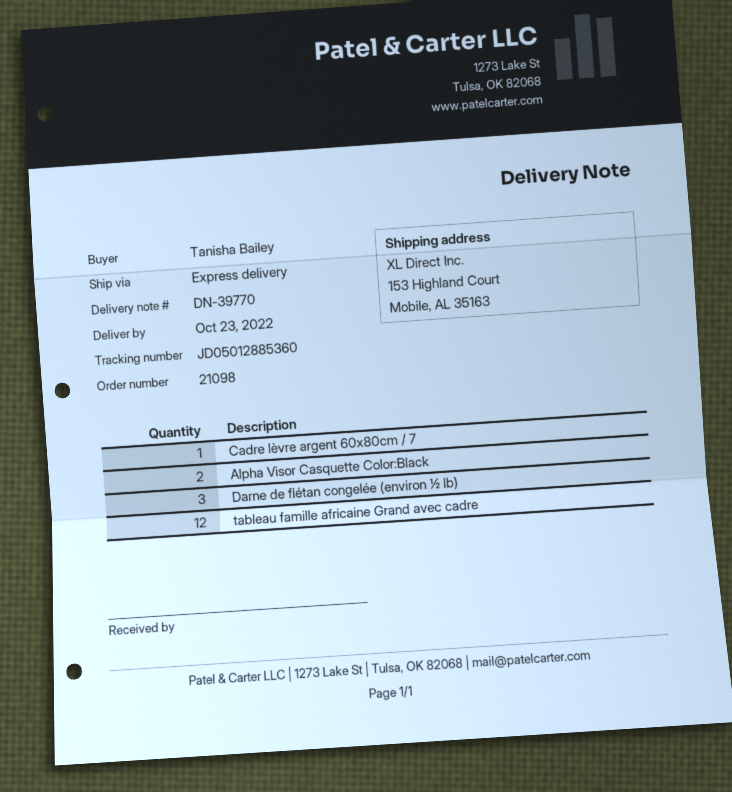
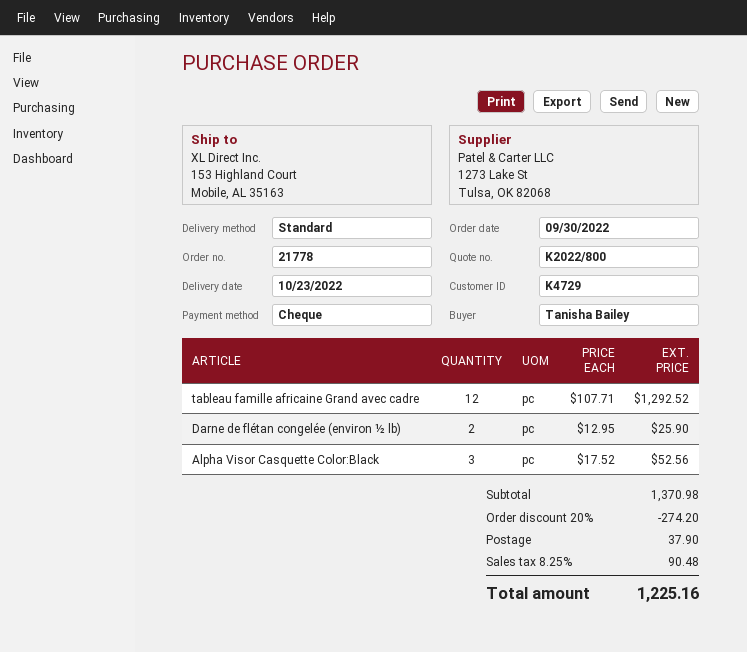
order number: 21098 -> 21778
shipping method: express -> standard
Cadre lèvre argent 60x80cm / 7: 1 -> none
Alpha Visor Casquette Color:Black: 2 -> 3
Darne de flétan congelée (environ ½ lb): 3 -> 2

